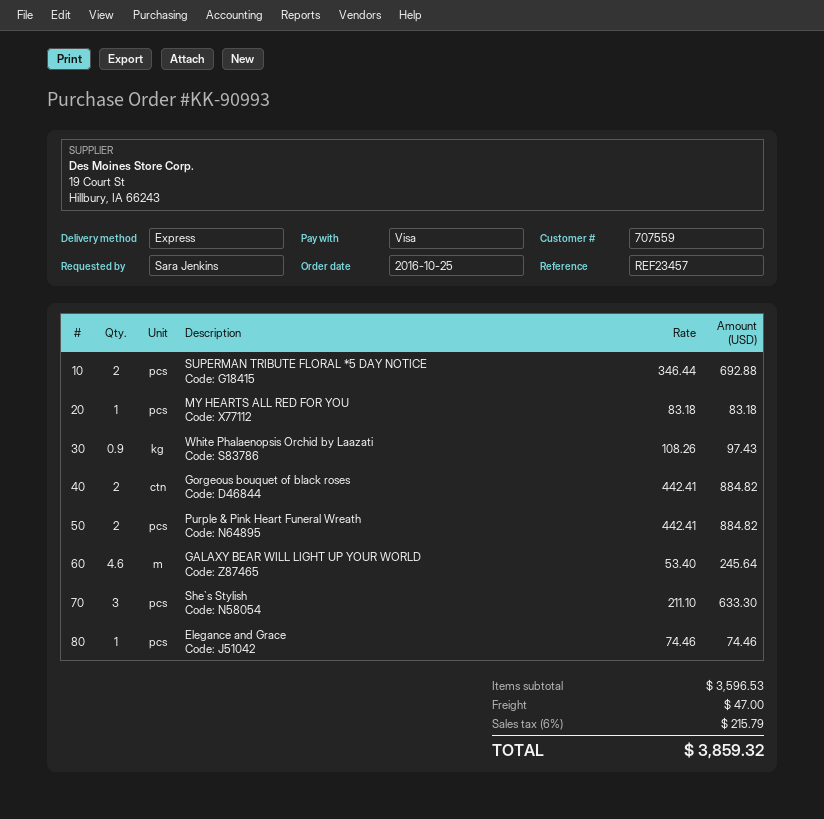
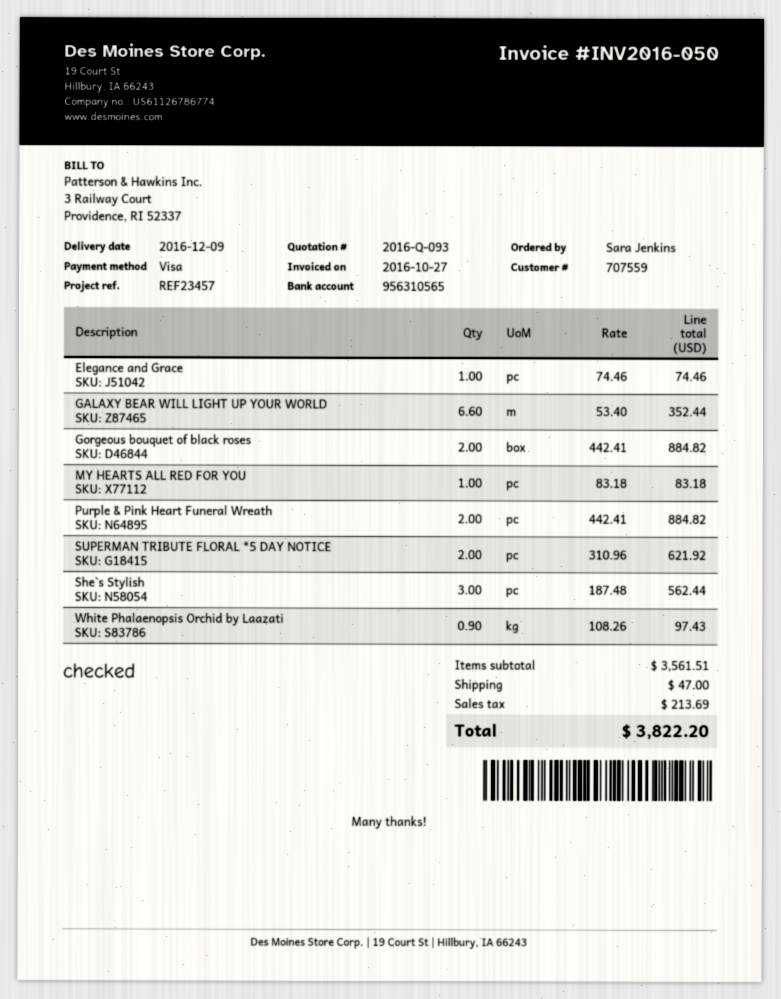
SUPERMAN TRIBUTE FLORAL *5 DAY NOTICE: 2 x 346.44 = 692.88 -> 2 x 310.96 = 621.92
GALAXY BEAR WILL LIGHT UP YOUR WORLD: 4.6 x 53.40 = 245.64 -> 6.6 x 53.40 = 352.44
She`s Stylish: 3 x 211.10 = 633.30 -> 3 x 187.48 = 562.44
subtotal: 3596.53 -> 3561.51
tax: 215.79 -> 213.69
total: 3859.32 -> 3822.20

